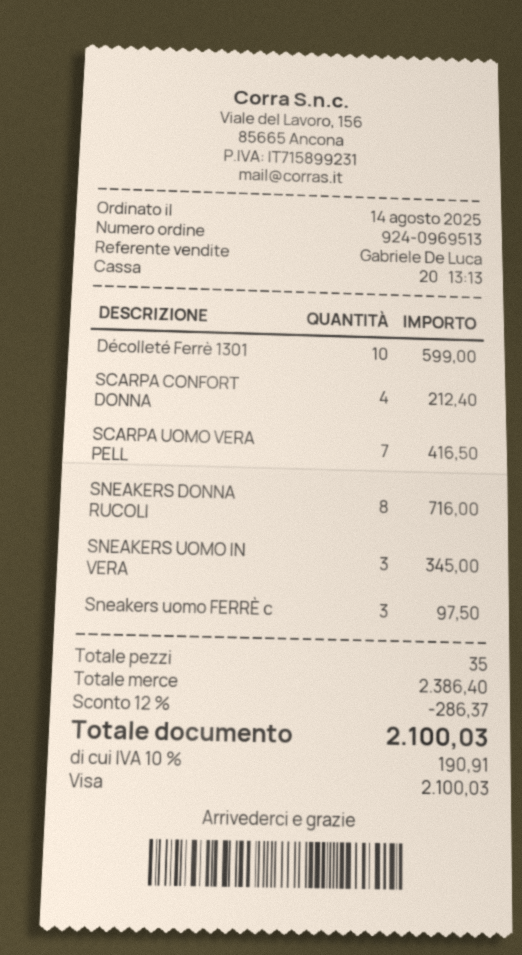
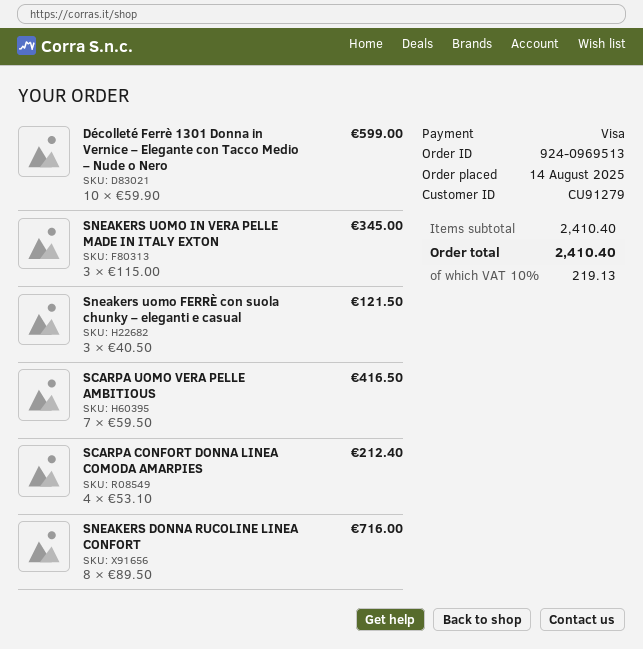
Sneakers uomo FERRÈ c: 3 for 97.50 -> 3 for 121.50
subtotal: 2386.40 -> 2410.40
discount: 12% = 286.37 -> none
tax: 10% = 190.91 -> 10% = 219.13
total: 2100.03 -> 2410.40

